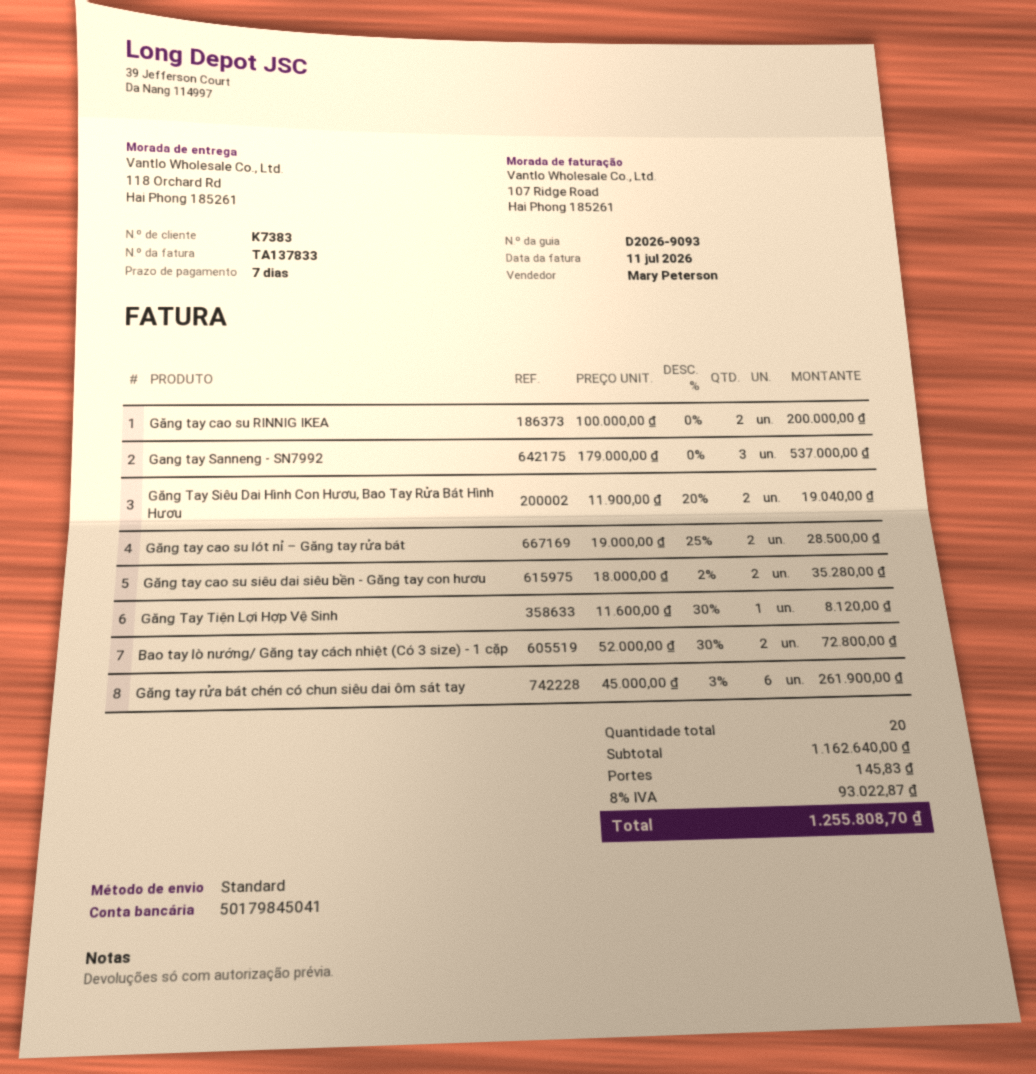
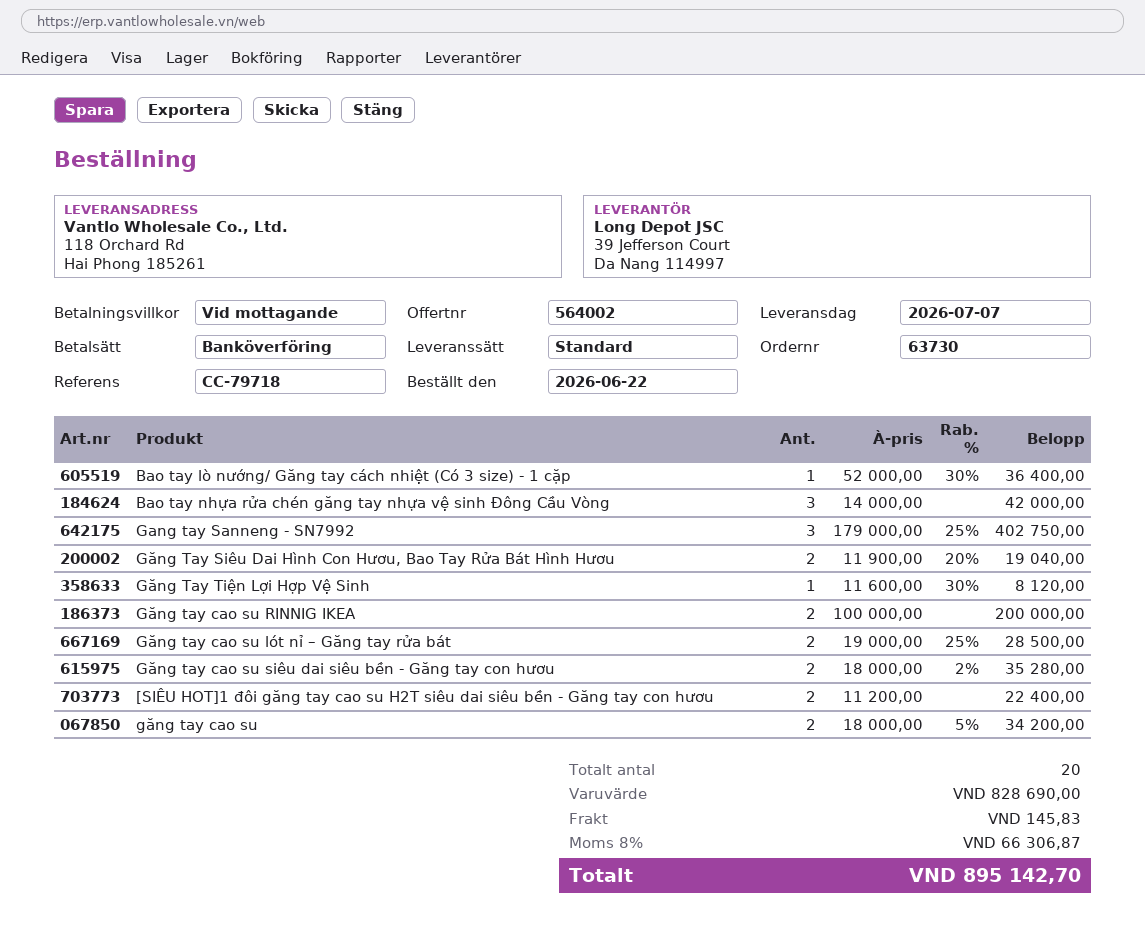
payment terms: 7 days -> on receipt
Gang tay Sanneng - SN7992: 3 x 179000.00 = 537000.00 -> 3 x 179000.00 - 25% = 402750.00
Bao tay lò nướng/ Găng tay cách nhiệt (Có 3 size) - 1 cặp: 2 x 52000.00 - 30% = 72800.00 -> 1 x 52000.00 - 30% = 36400.00
Găng tay rửa bát chén có chun siêu dai ôm sát tay: 6 x 45000.00 - 3% = 261900.00 -> none
Bao tay nhựa rửa chén găng tay nhựa vệ sinh Đông Cầu Vòng: none -> 3 x 14000.00 = 42000.00
[SIÊU HOT]1 đôi găng tay cao su H2T siêu dai siêu bền - Găng tay con hươu: none -> 2 x 11200.00 = 22400.00
găng tay cao su: none -> 2 x 18000.00 - 5% = 34200.00
subtotal: 1162640.00 -> 828690.00
tax: 8% = 93022.87 -> 8% = 66306.87
total: 1255808.70 -> 895142.70

